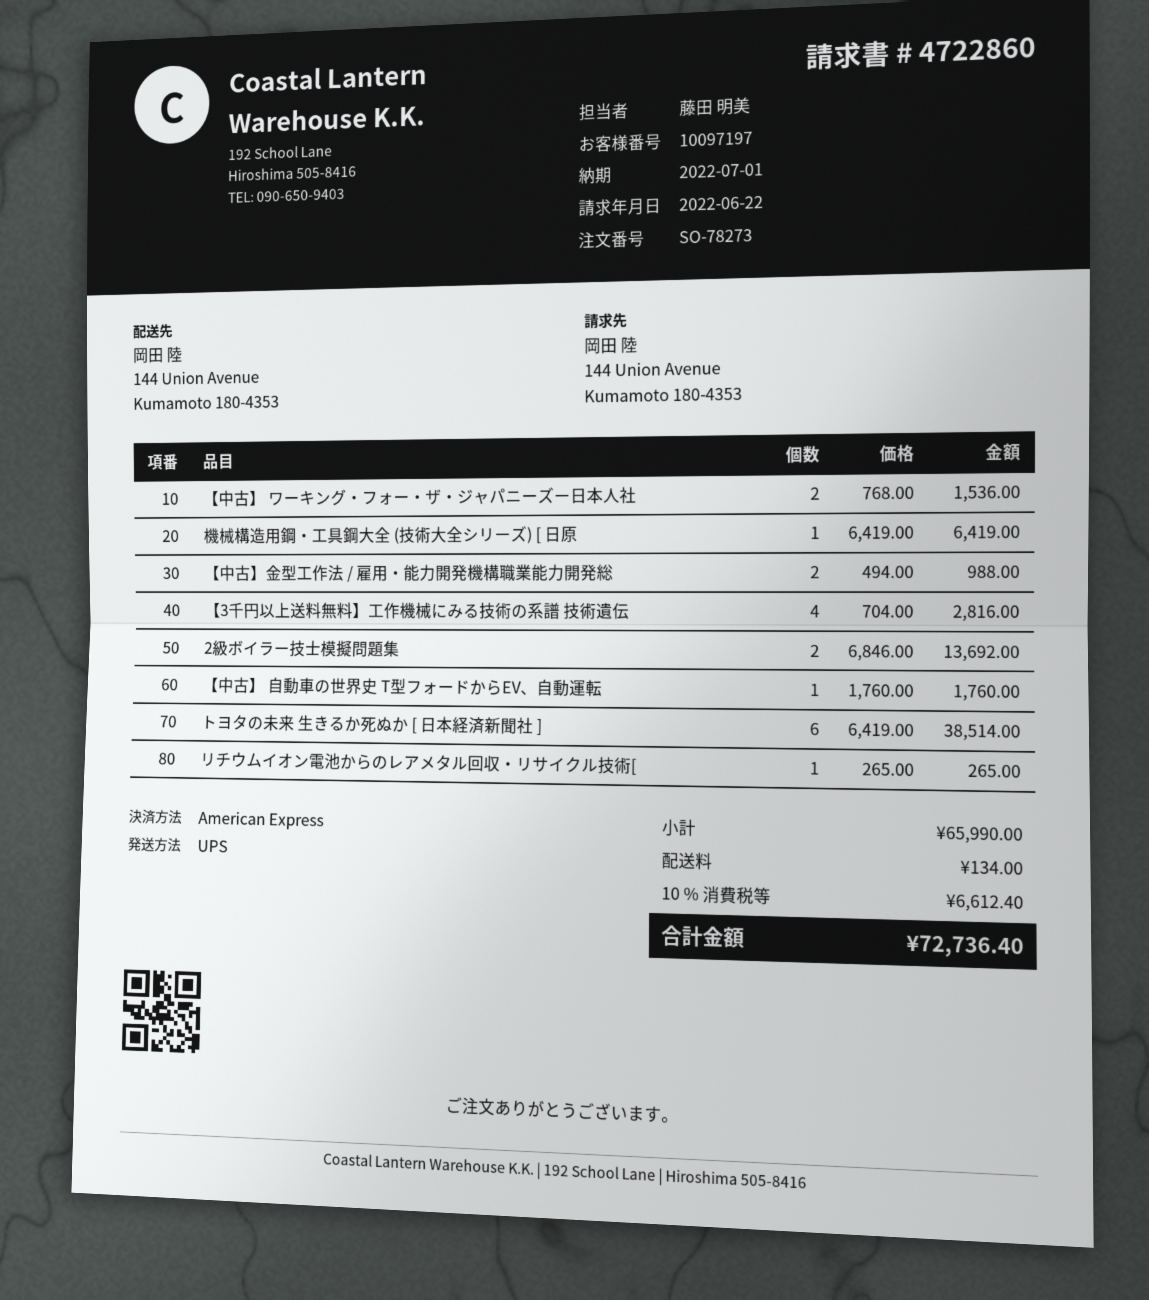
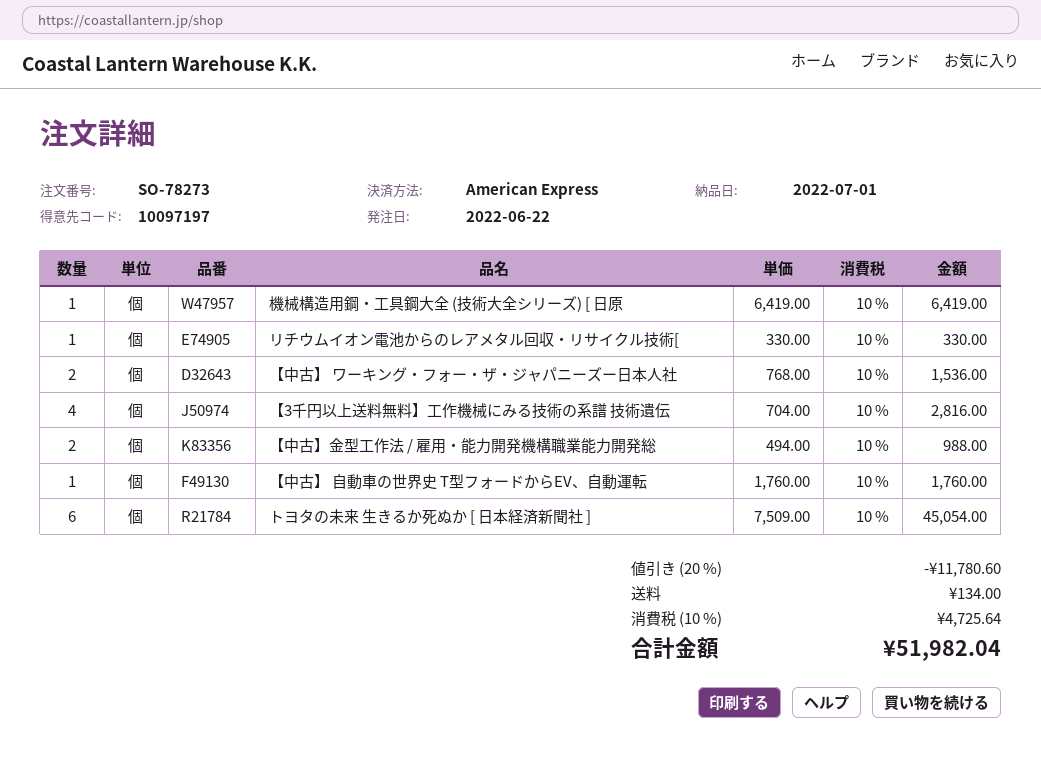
2級ボイラー技士模擬問題集: 2 x 6846.00 = 13692.00 -> none
トヨタの未来 生きるか死ぬか [ 日本経済新聞社 ]: 6 x 6419.00 = 38514.00 -> 6 x 7509.00 = 45054.00
リチウムイオン電池からのレアメタル回収・リサイクル技術[: 1 x 265.00 = 265.00 -> 1 x 330.00 = 330.00
discount: none -> 20% = 11780.60
tax: 10% = 6612.40 -> 10% = 4725.64
total: 72736.40 -> 51982.04

